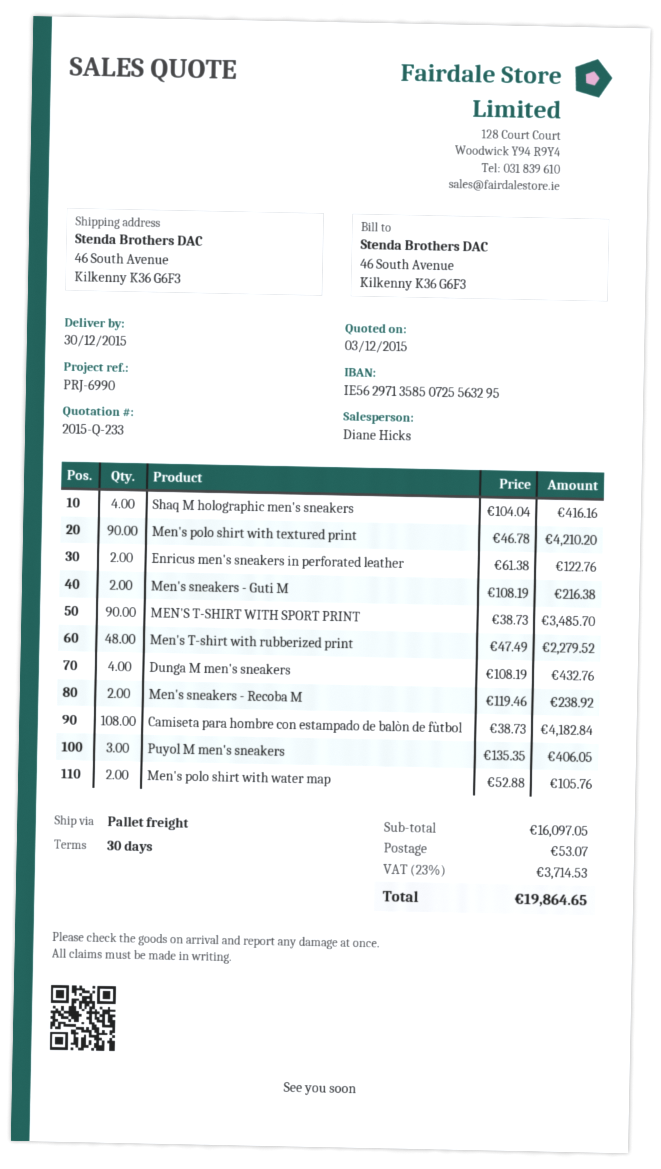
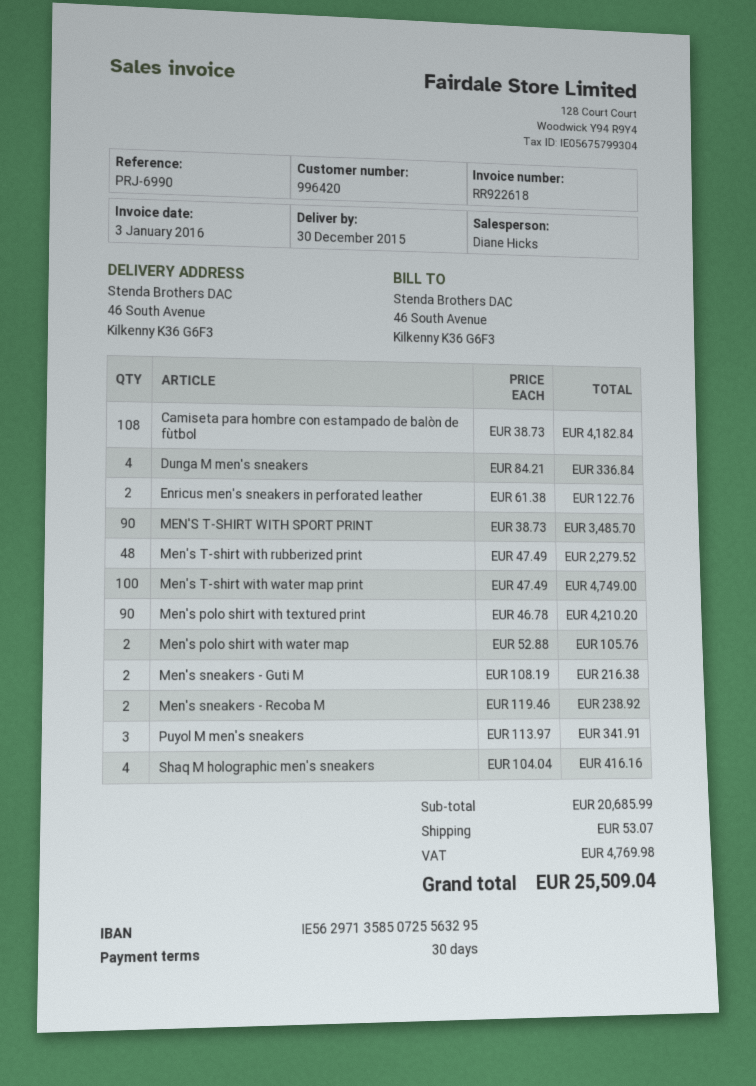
Dunga M men's sneakers: 4 x 108.19 = 432.76 -> 4 x 84.21 = 336.84
Puyol M men's sneakers: 3 x 135.35 = 406.05 -> 3 x 113.97 = 341.91
Men's T-shirt with water map print: none -> 100 x 47.49 = 4749.00
subtotal: 16097.05 -> 20685.99
tax: 3714.53 -> 4769.98
total: 19864.65 -> 25509.04

